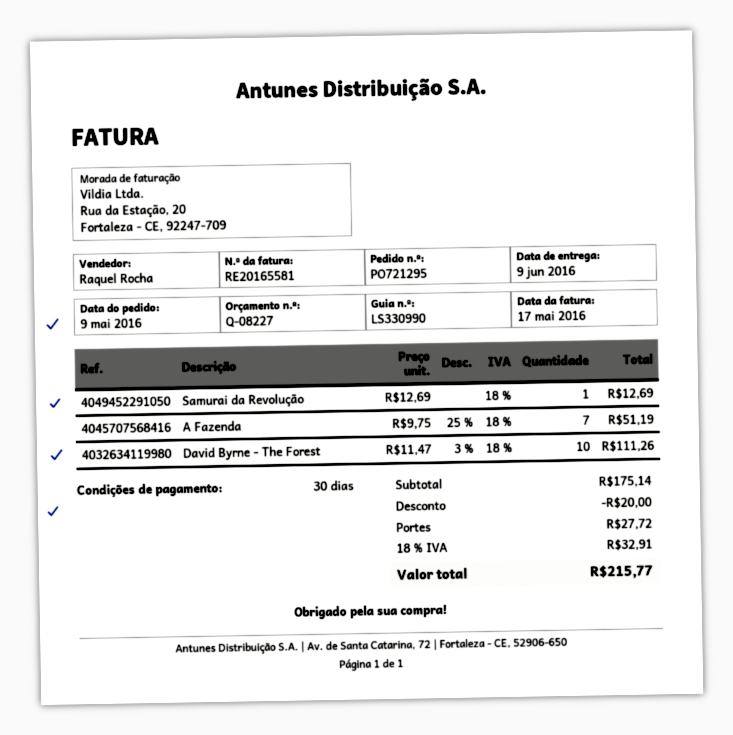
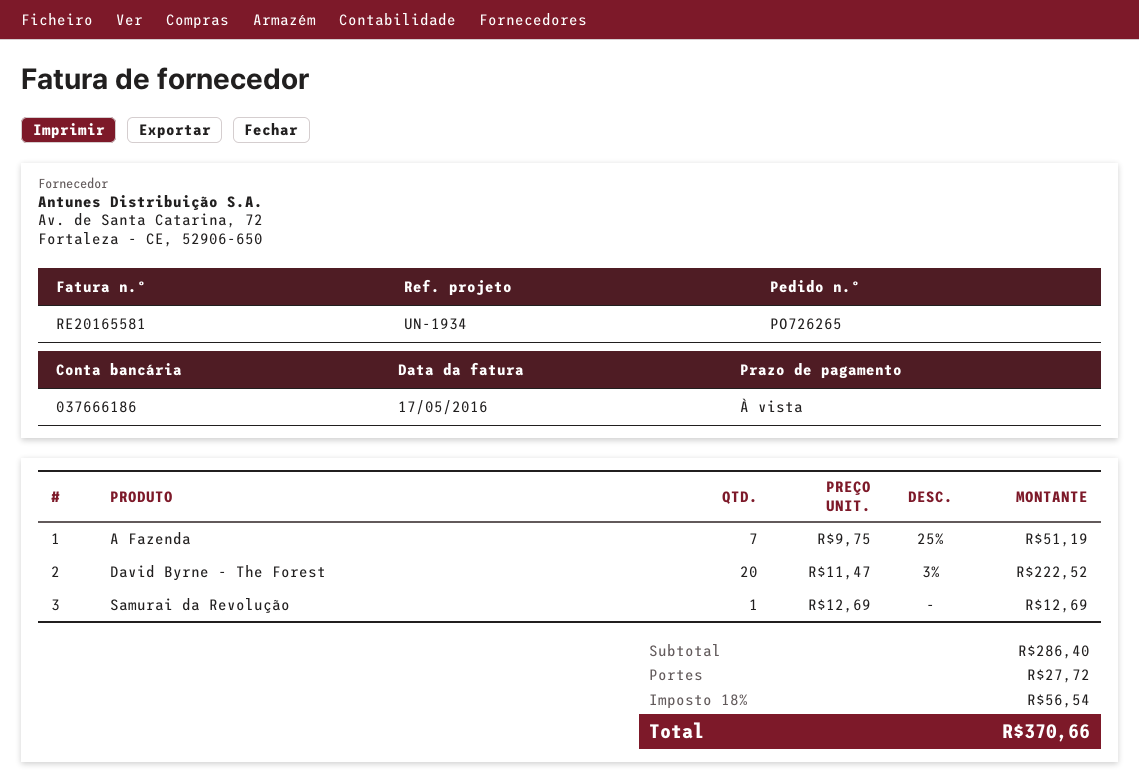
order number: PO721295 -> PO726265
payment terms: 30 days -> on receipt
David Byrne - The Forest: 10 x 11.47 - 3% = 111.26 -> 20 x 11.47 - 3% = 222.52
subtotal: 175.14 -> 286.40
discount: 20.00 -> none
tax: 18% = 32.91 -> 18% = 56.54
total: 215.77 -> 370.66

